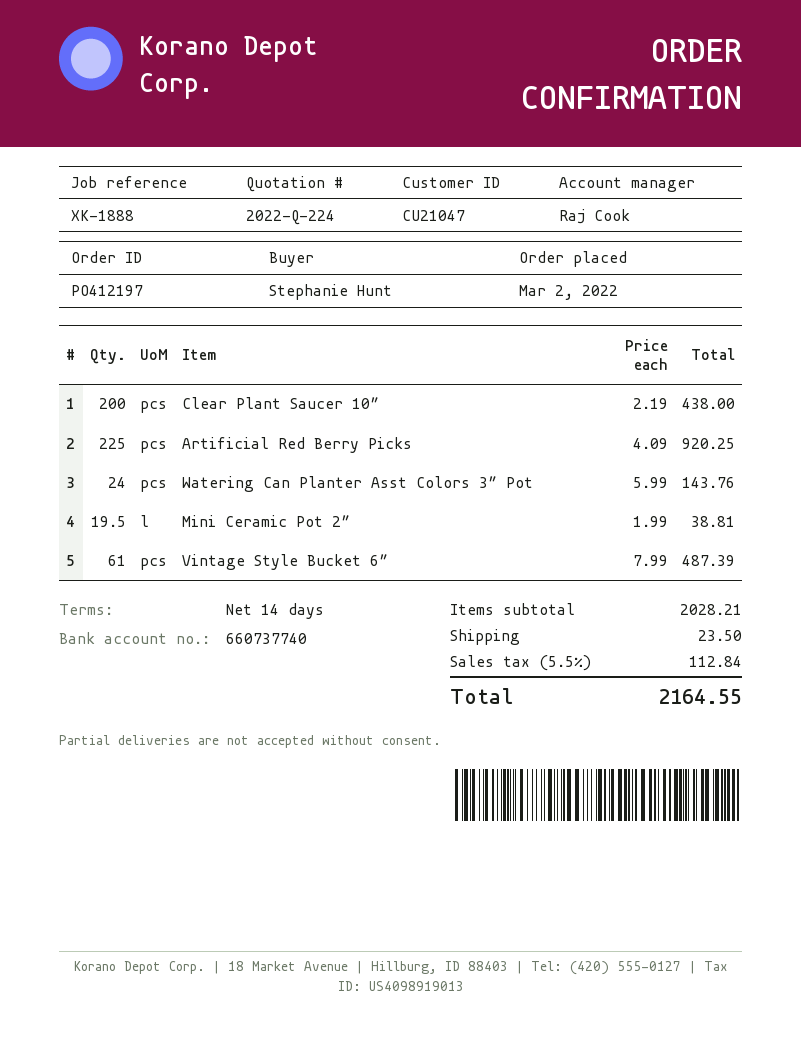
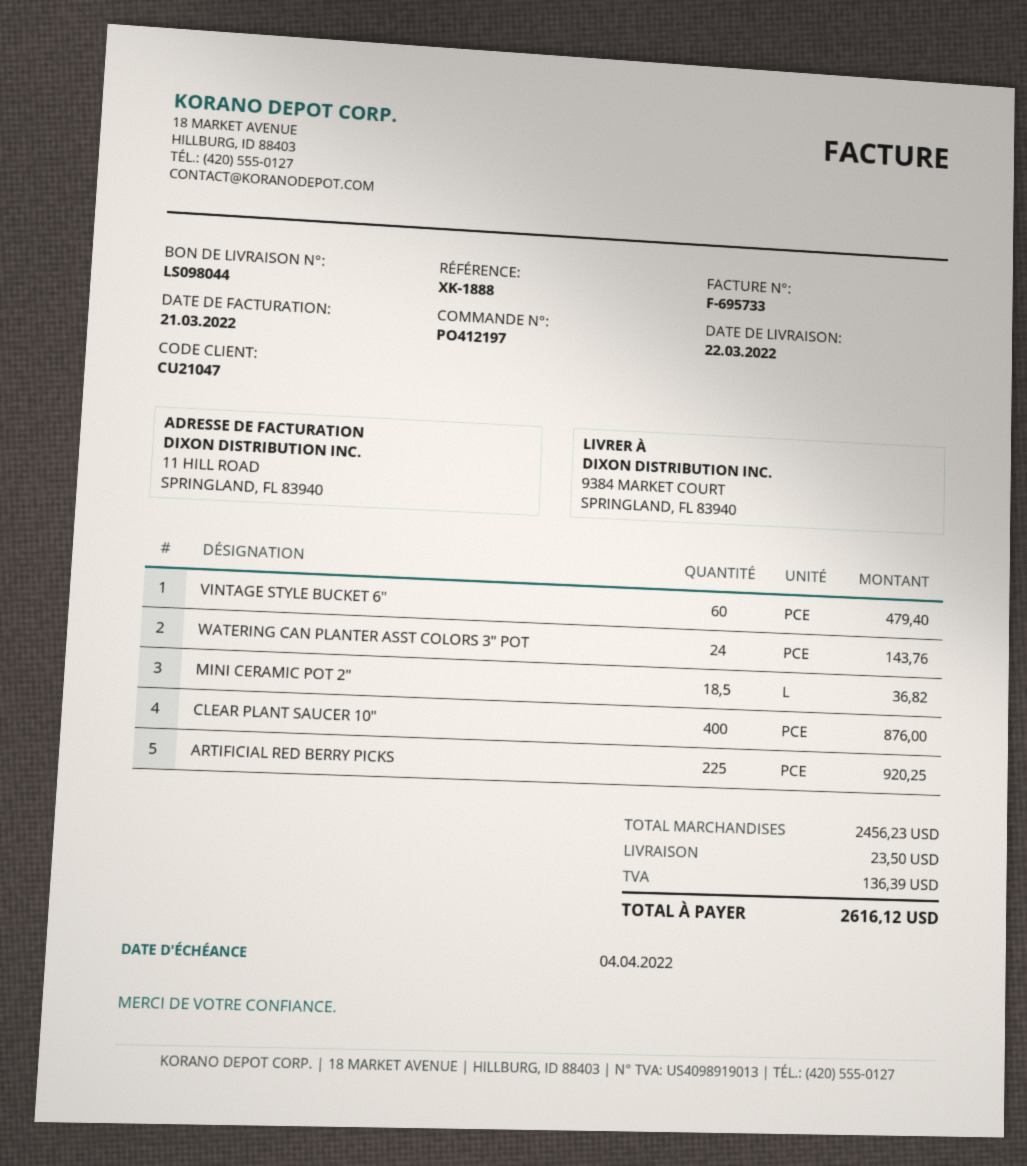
Clear Plant Saucer 10″: 200 for 438.00 -> 400 for 876.00
Mini Ceramic Pot 2″: 19.5 for 38.81 -> 18.5 for 36.82
Vintage Style Bucket 6″: 61 for 487.39 -> 60 for 479.40
subtotal: 2028.21 -> 2456.23
tax: 112.84 -> 136.39
total: 2164.55 -> 2616.12

